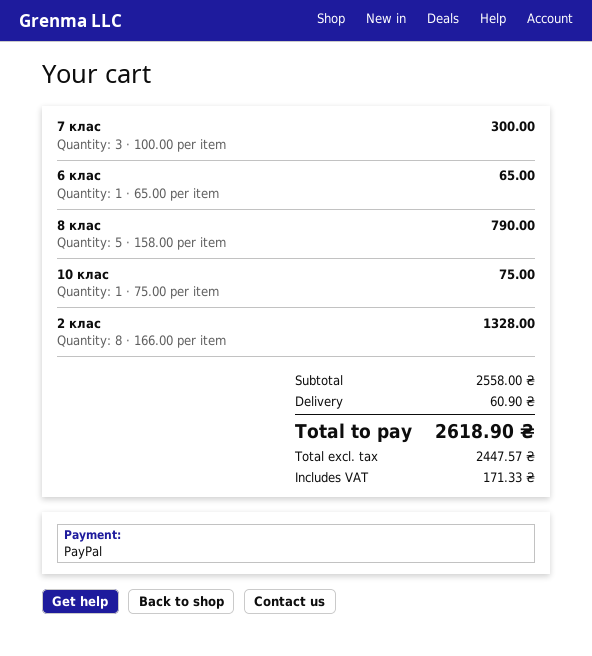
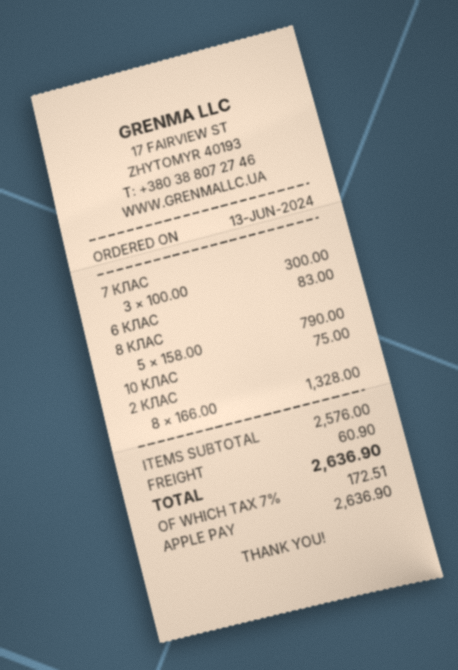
payment method: PayPal -> Apple Pay
6 клас: 1 x 65.00 = 65.00 -> 1 x 83.00 = 83.00
subtotal: 2558.00 -> 2576.00
tax: 171.33 -> 172.51
total: 2618.90 -> 2636.90

